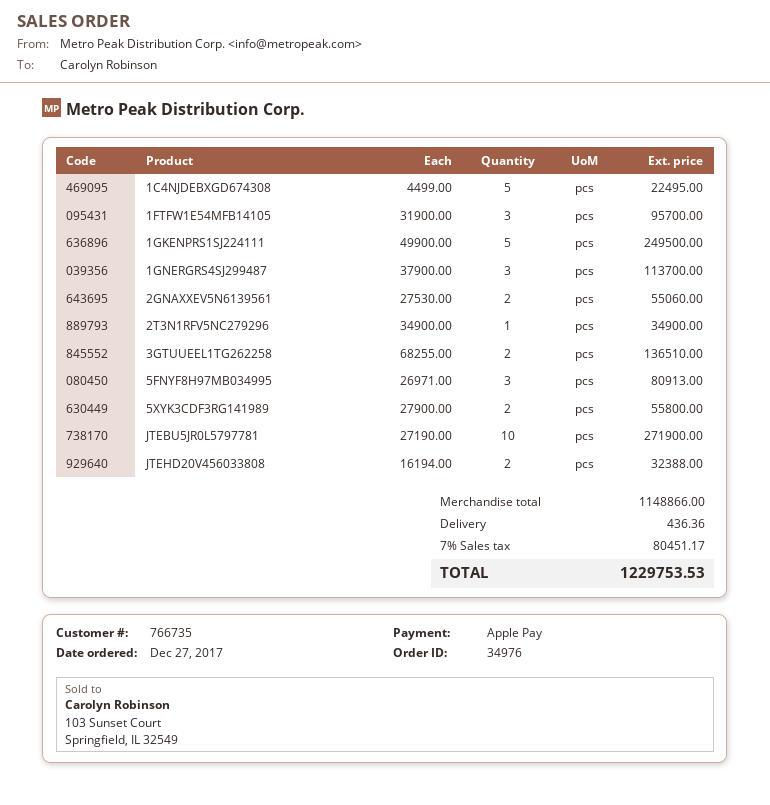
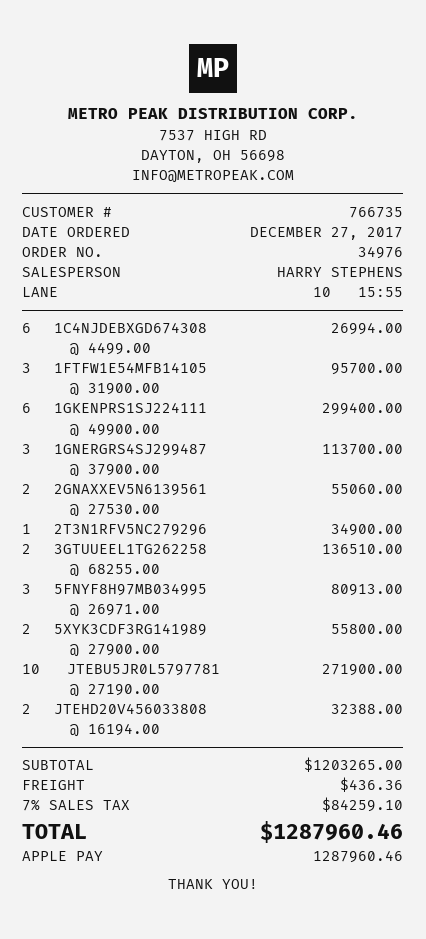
1C4NJDEBXGD674308: 5 x 4499.00 = 22495.00 -> 6 x 4499.00 = 26994.00
1GKENPRS1SJ224111: 5 x 49900.00 = 249500.00 -> 6 x 49900.00 = 299400.00
subtotal: 1148866.00 -> 1203265.00
tax: 7% = 80451.17 -> 7% = 84259.10
total: 1229753.53 -> 1287960.46

